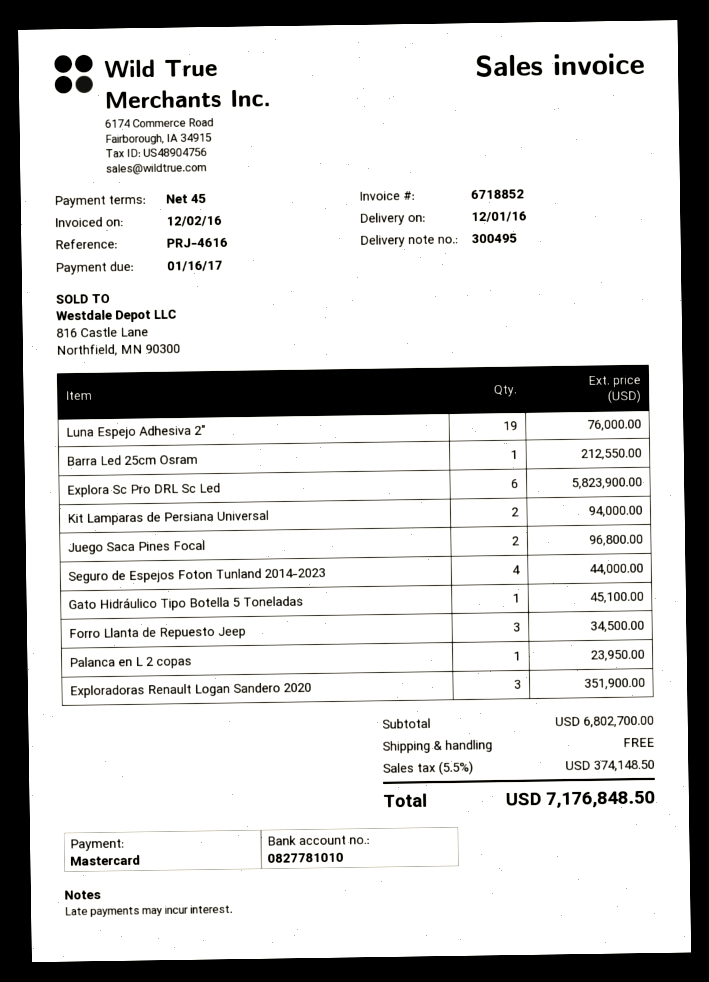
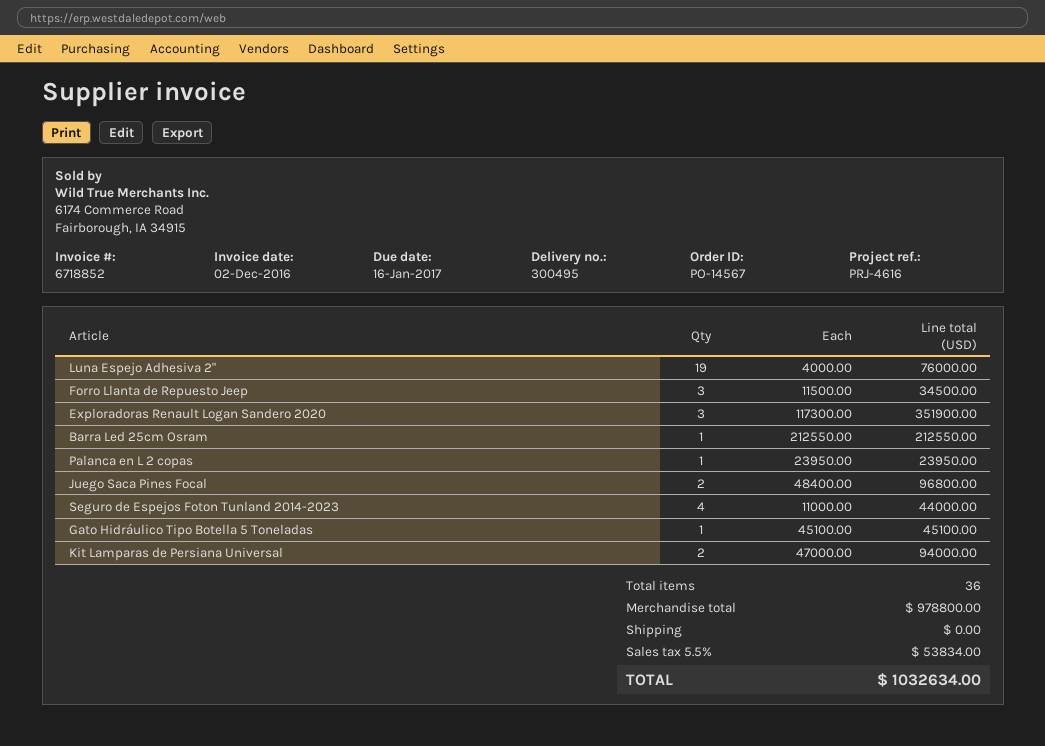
Explora Sc Pro DRL Sc Led: 6 for 5823900.00 -> none
subtotal: 6802700.00 -> 978800.00
tax: 5.5% = 374148.50 -> 5.5% = 53834.00
total: 7176848.50 -> 1032634.00

